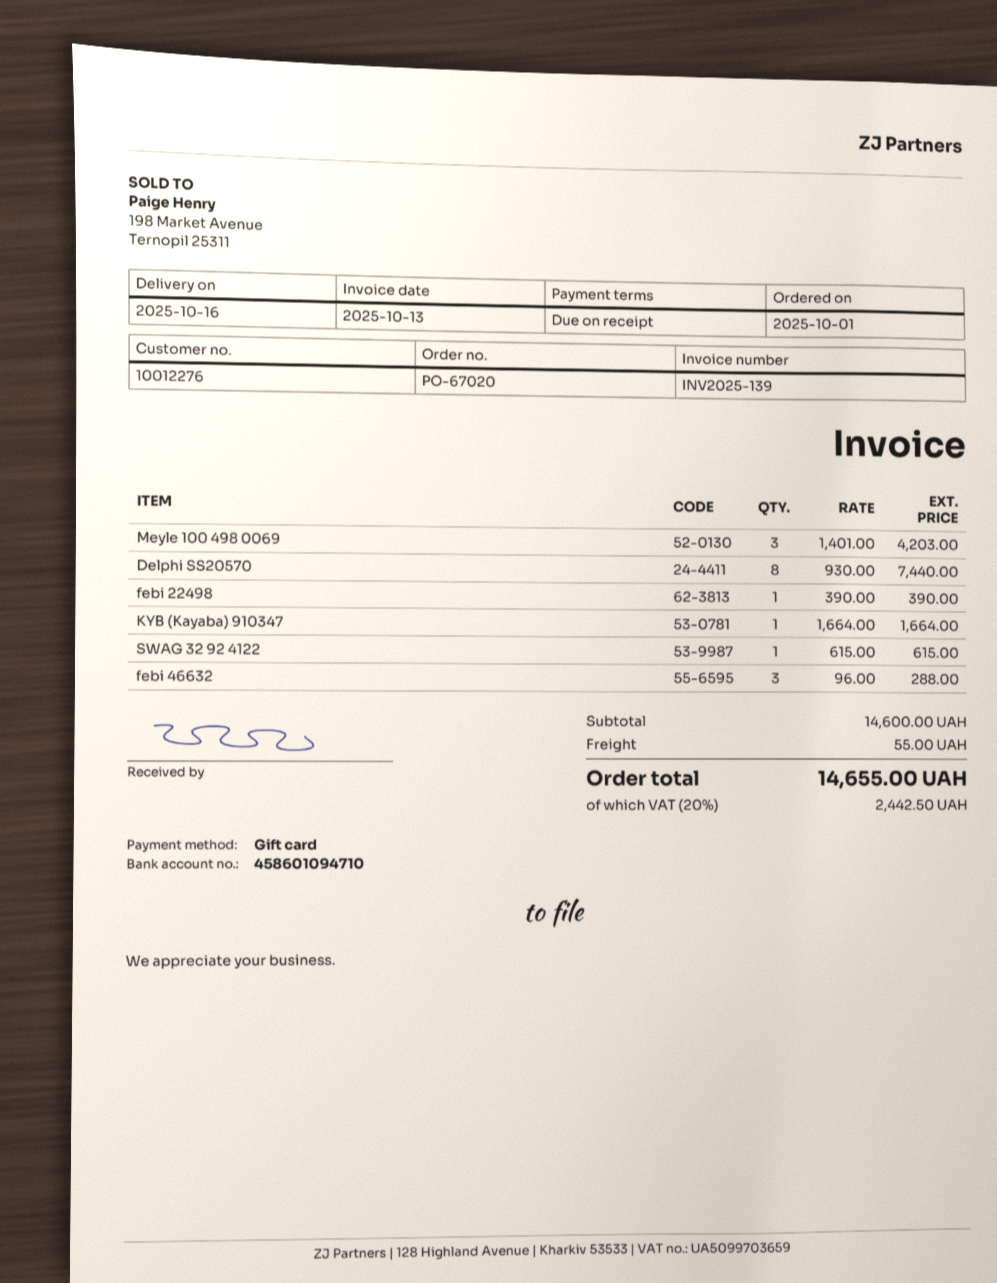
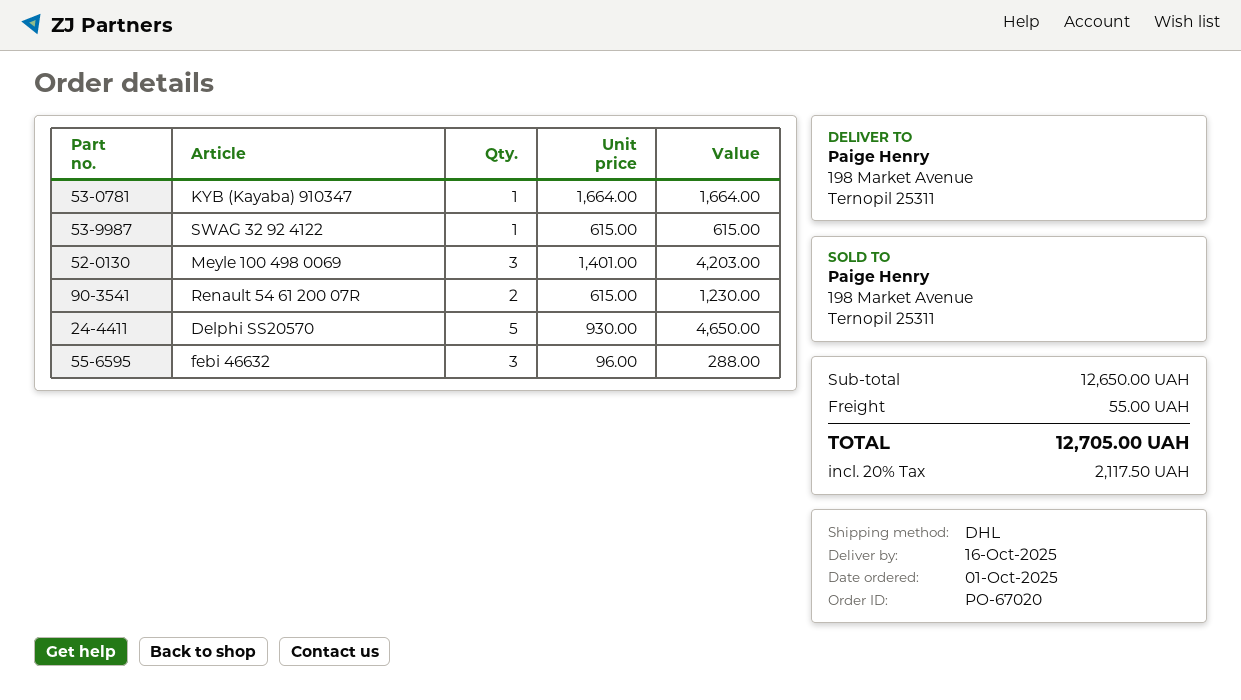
Delphi SS20570: 8 x 930.00 = 7440.00 -> 5 x 930.00 = 4650.00
febi 22498: 1 x 390.00 = 390.00 -> none
Renault 54 61 200 07R: none -> 2 x 615.00 = 1230.00
subtotal: 14600.00 -> 12650.00
tax: 20% = 2442.50 -> 20% = 2117.50
total: 14655.00 -> 12705.00

